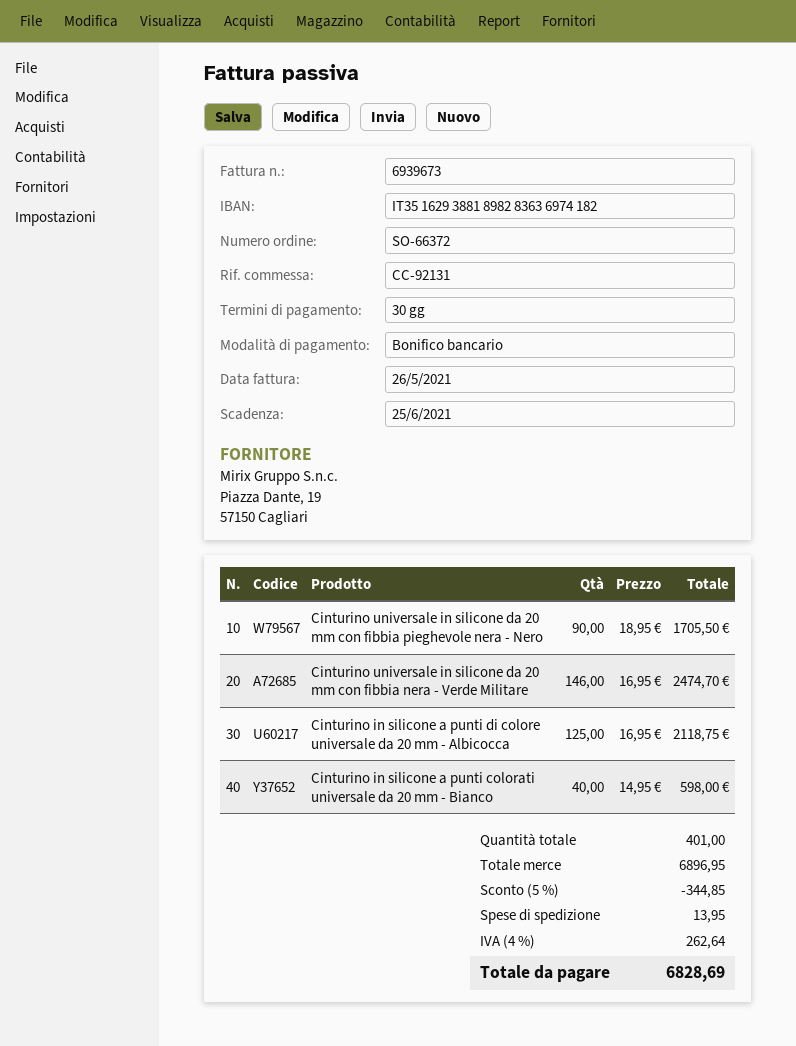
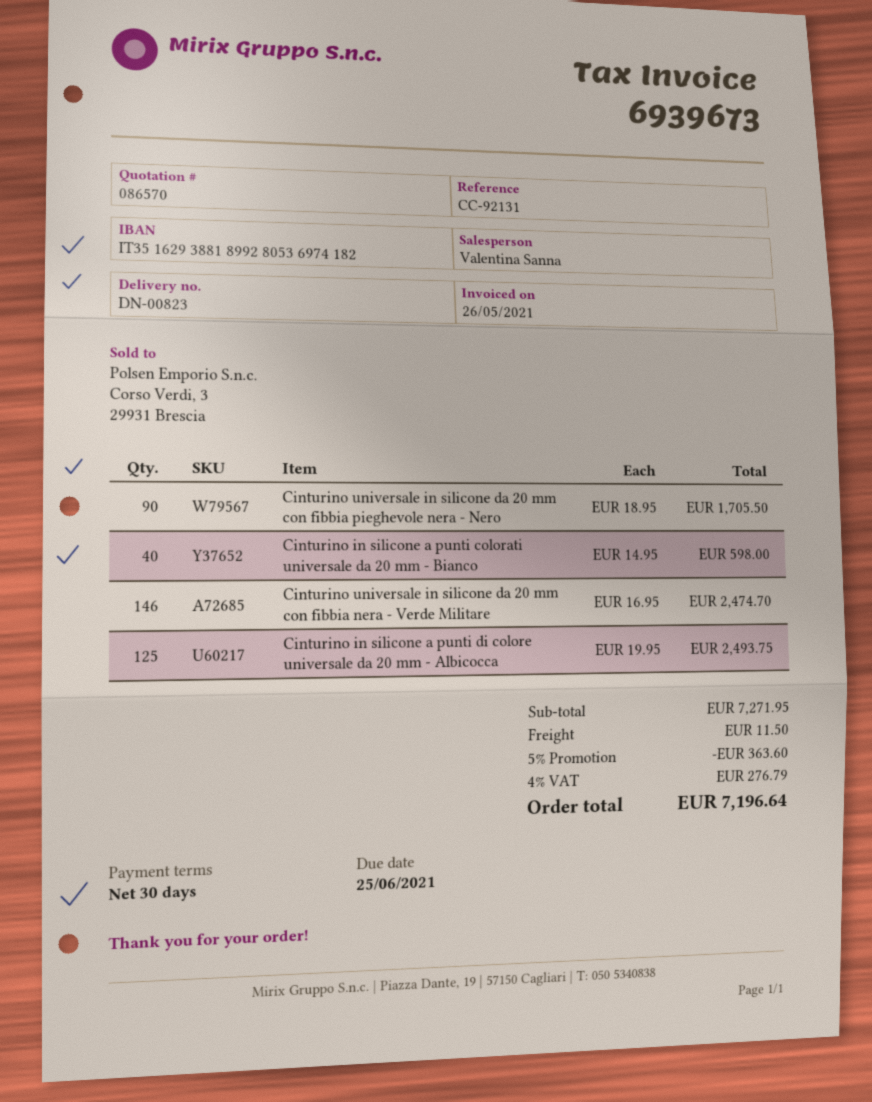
bank account: IT3516293881898283636974182 -> IT3516293881899280536974182
Cinturino in silicone a punti di colore universale da 20 mm - Albicocca: 125 x 16.95 = 2118.75 -> 125 x 19.95 = 2493.75
subtotal: 6896.95 -> 7271.95
discount: 5% = 344.85 -> 5% = 363.60
shipping: 13.95 -> 11.50
tax: 4% = 262.64 -> 4% = 276.79
total: 6828.69 -> 7196.64

